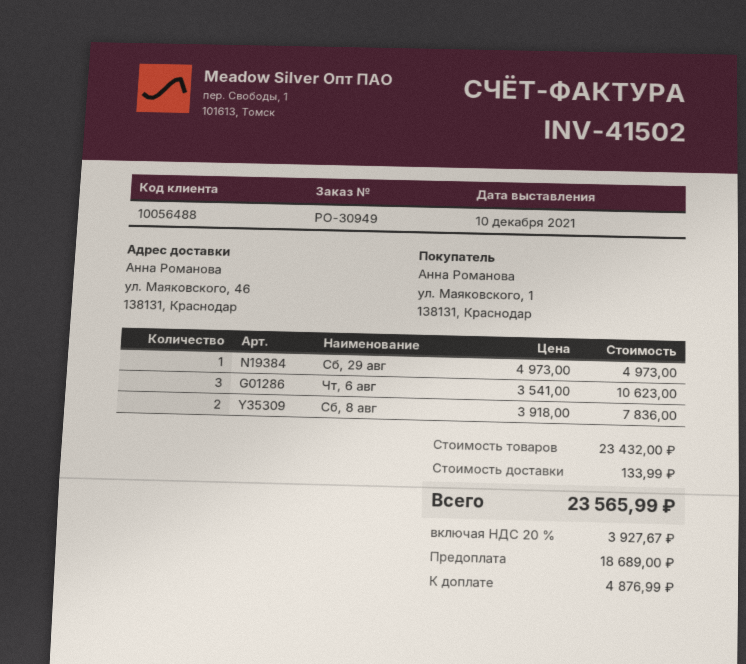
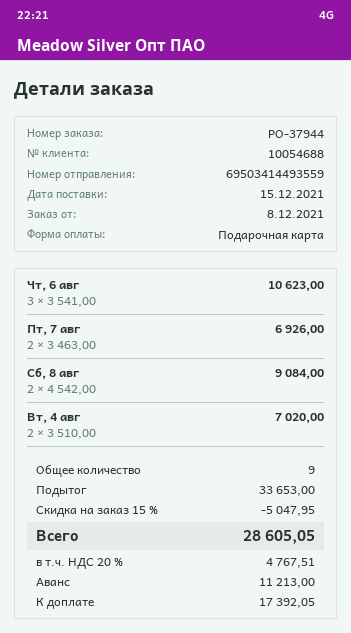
order number: PO-30949 -> PO-37944
customer number: 10056488 -> 10054688
Сб, 29 авг: 1 x 4973.00 = 4973.00 -> none
Сб, 8 авг: 2 x 3918.00 = 7836.00 -> 2 x 4542.00 = 9084.00
Пт, 7 авг: none -> 2 x 3463.00 = 6926.00
Вт, 4 авг: none -> 2 x 3510.00 = 7020.00
subtotal: 23432.00 -> 33653.00
discount: none -> 15% = 5047.95
shipping: 133.99 -> none
tax: 20% = 3927.67 -> 20% = 4767.51
total: 23565.99 -> 28605.05
deposit: 18689.00 -> 11213.00
balance: 4876.99 -> 17392.05

